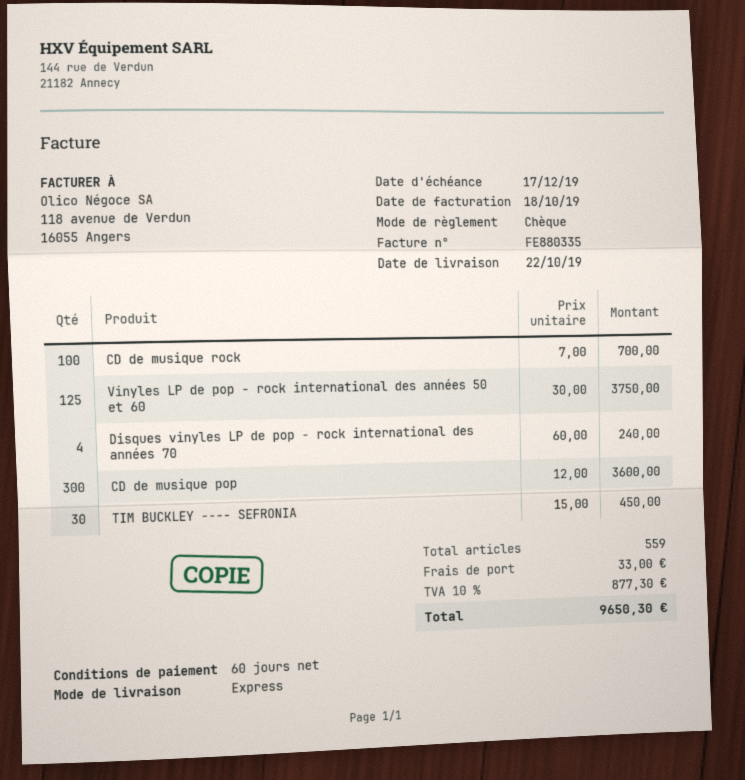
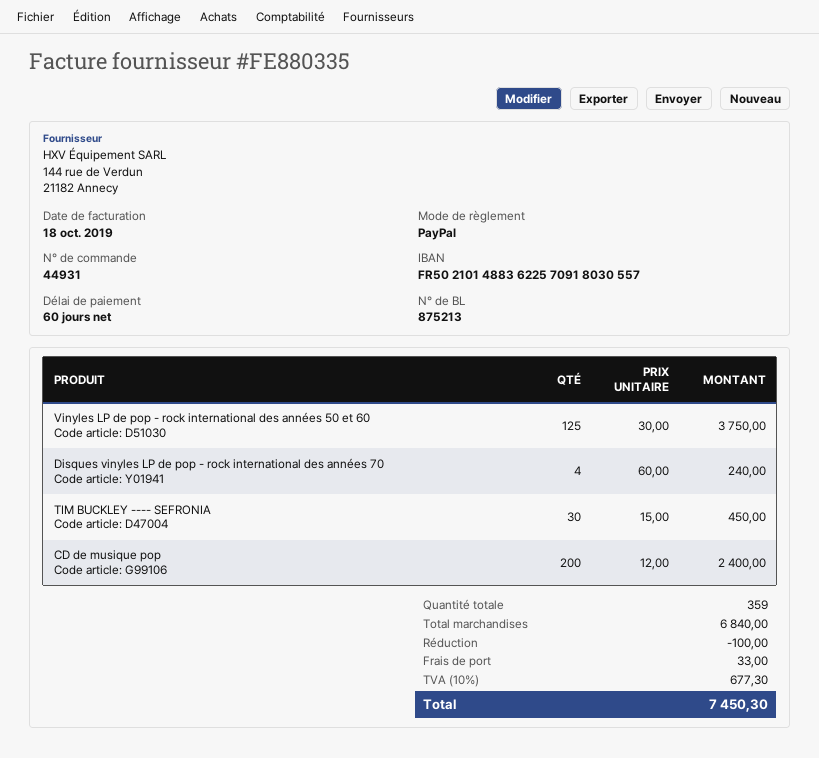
payment method: cheque -> PayPal
CD de musique rock: 100 x 7.00 = 700.00 -> none
CD de musique pop: 300 x 12.00 = 3600.00 -> 200 x 12.00 = 2400.00
total quantity: 559 -> 359
discount: none -> 100.00
tax: 10% = 877.30 -> 10% = 677.30
total: 9650.30 -> 7450.30

